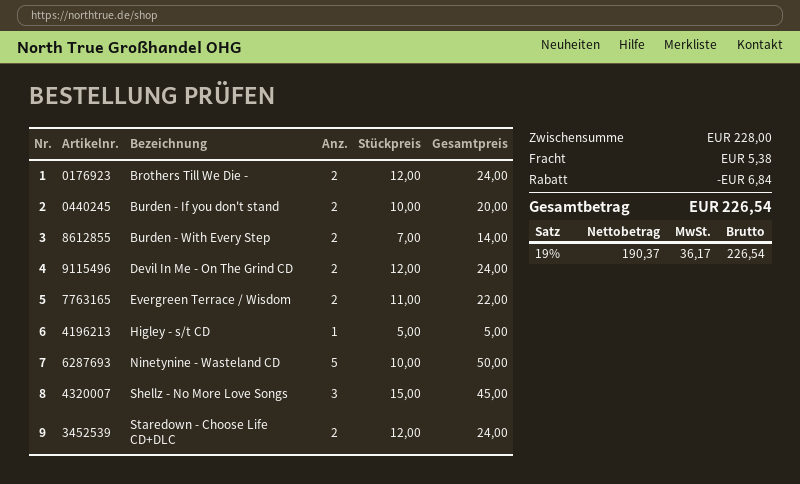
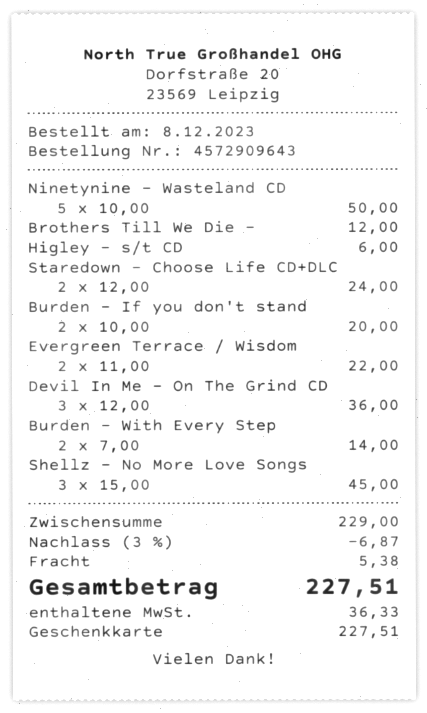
Brothers Till We Die -: 2 x 12.00 = 24.00 -> 1 x 12.00 = 12.00
Devil In Me - On The Grind CD: 2 x 12.00 = 24.00 -> 3 x 12.00 = 36.00
Higley - s/t CD: 1 x 5.00 = 5.00 -> 1 x 6.00 = 6.00
subtotal: 228.00 -> 229.00
discount: 6.84 -> 6.87
tax: 36.17 -> 36.33
total: 226.54 -> 227.51

